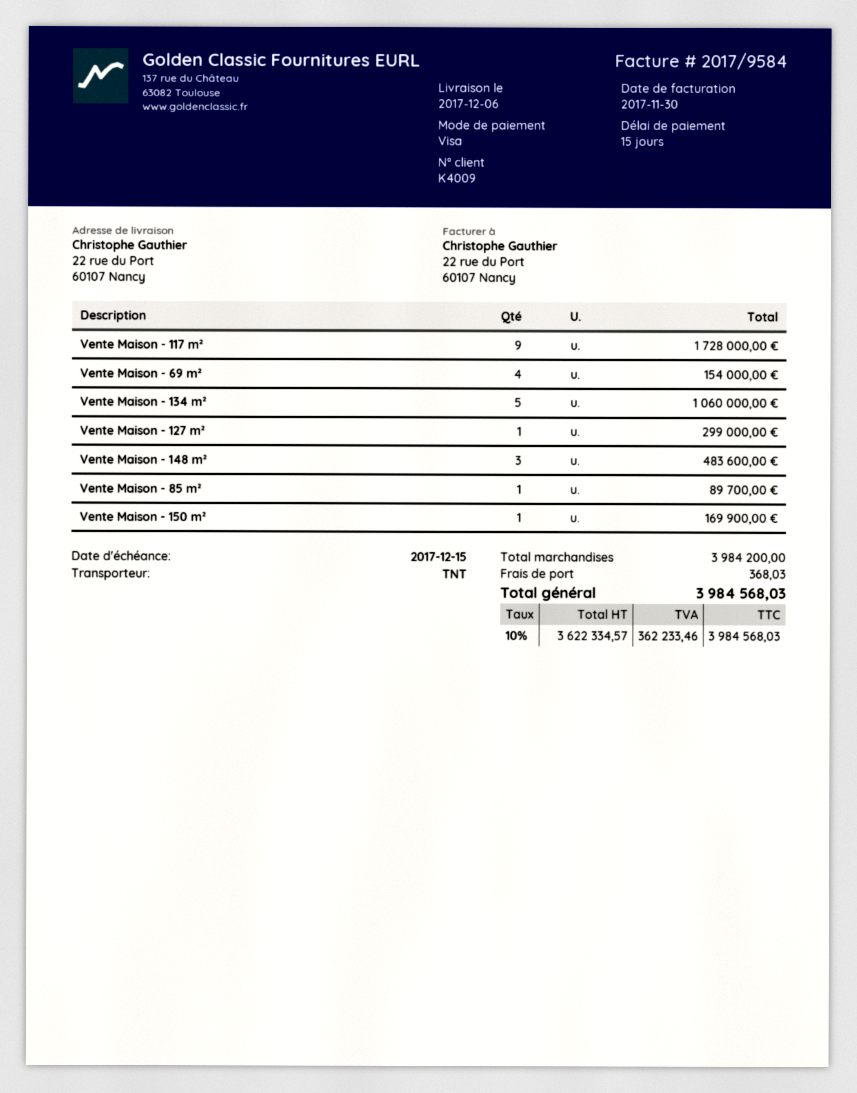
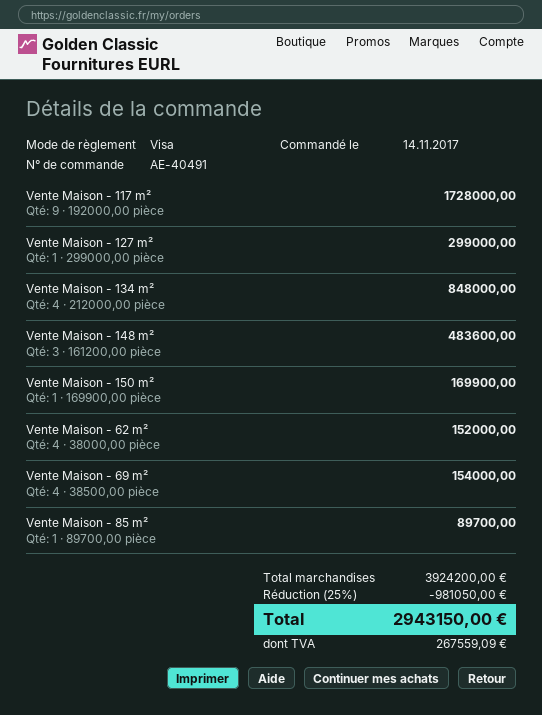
Vente Maison - 134 m²: 5 for 1060000.00 -> 4 for 848000.00
Vente Maison - 62 m²: none -> 4 for 152000.00
subtotal: 3984200.00 -> 3924200.00
discount: none -> 25% = 981050.00
shipping: 368.03 -> none
tax: 362233.46 -> 267559.09
total: 3984568.03 -> 2943150.00

